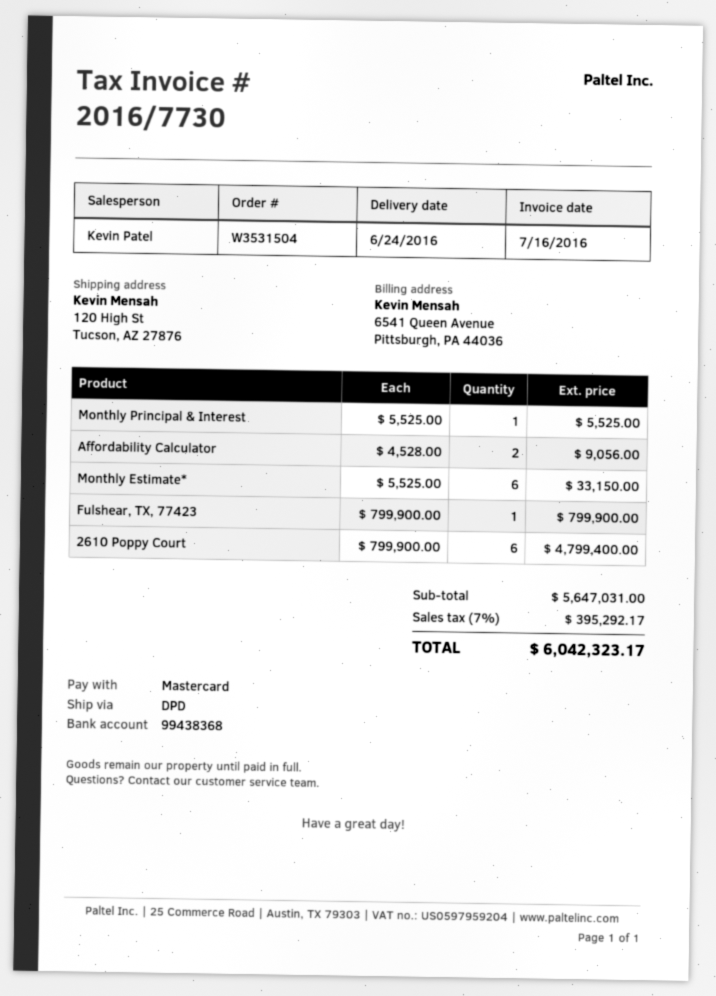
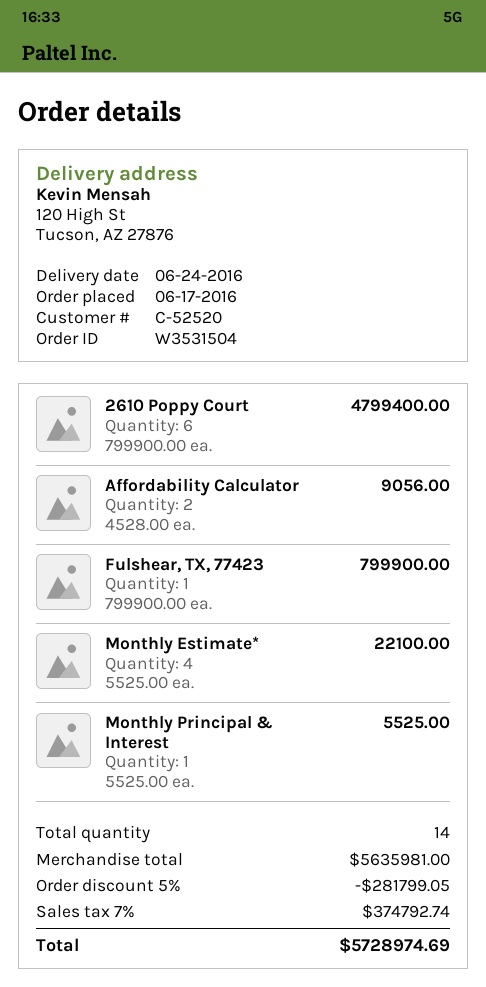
Monthly Estimate*: 6 x 5525.00 = 33150.00 -> 4 x 5525.00 = 22100.00
subtotal: 5647031.00 -> 5635981.00
discount: none -> 5% = 281799.05
tax: 7% = 395292.17 -> 7% = 374792.74
total: 6042323.17 -> 5728974.69

